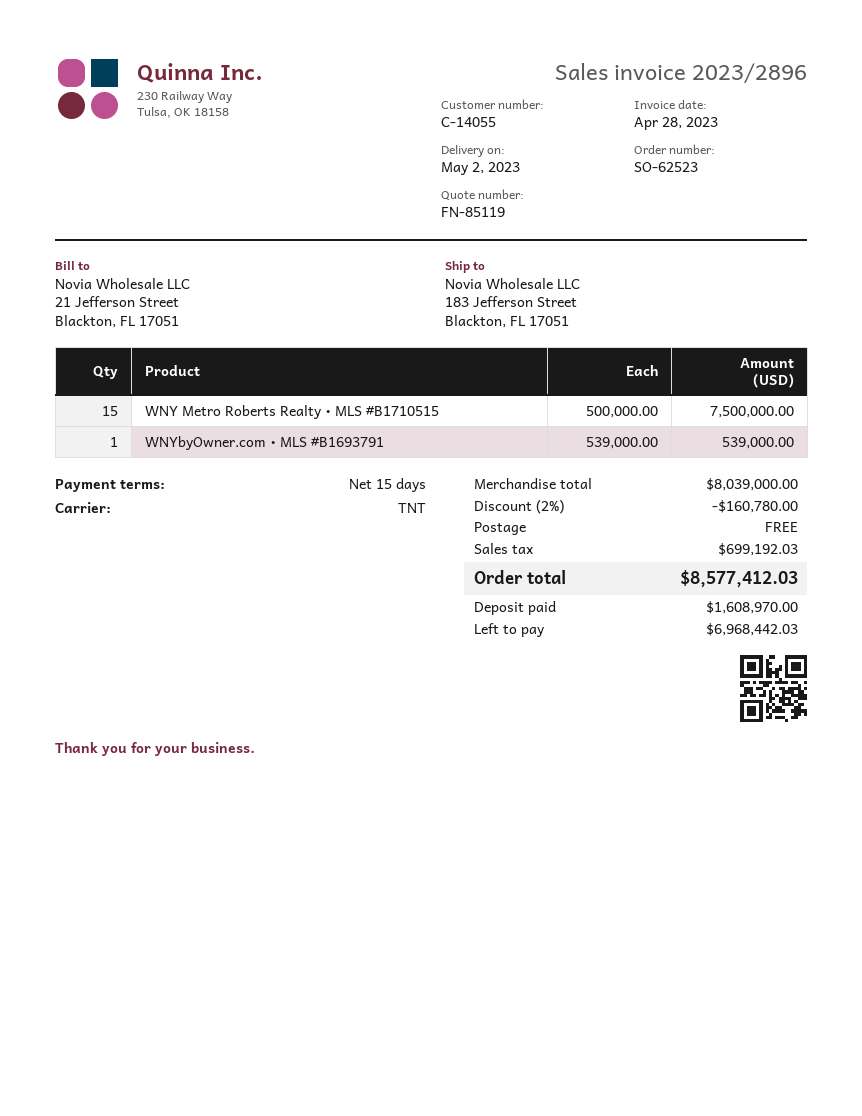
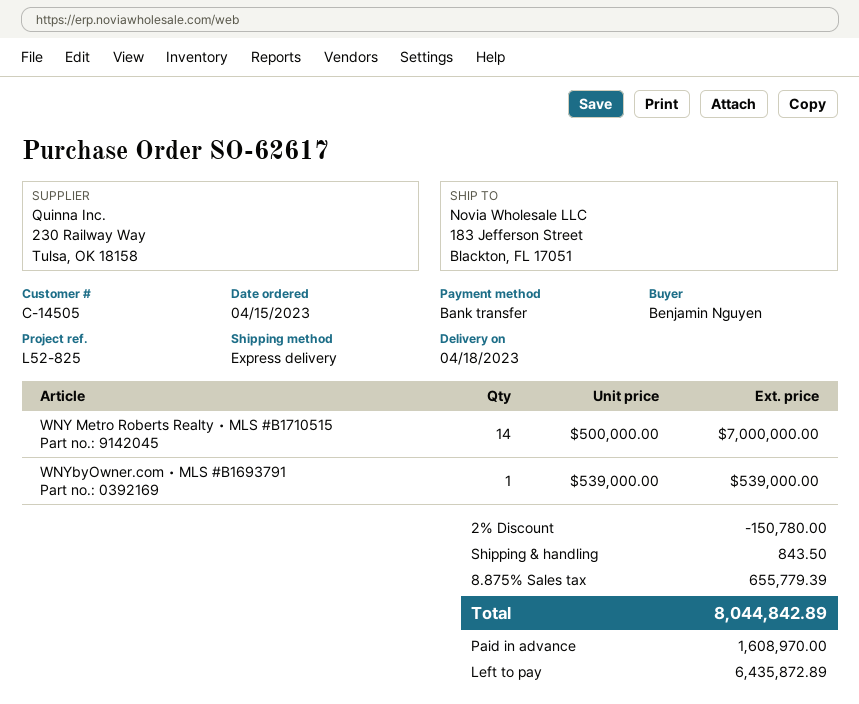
order number: SO-62523 -> SO-62617
delivery date: 2023-05-02 -> 2023-04-18
customer number: C-14055 -> C-14505
shipping method: TNT -> express
WNY Metro Roberts Realty • MLS #B1710515: 15 x 500000.00 = 7500000.00 -> 14 x 500000.00 = 7000000.00
discount: 2% = 160780.00 -> 2% = 150780.00
shipping: 0.00 -> 843.50
tax: 699192.03 -> 655779.39
total: 8577412.03 -> 8044842.89
balance: 6968442.03 -> 6435872.89

